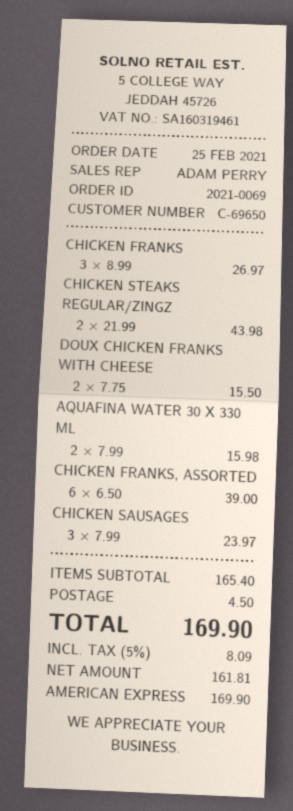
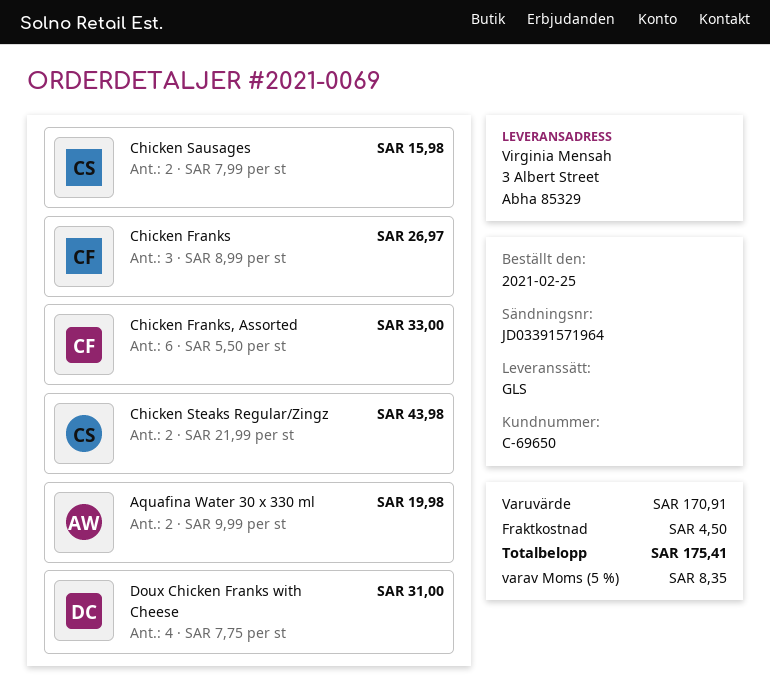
DOUX CHICKEN FRANKS WITH CHEESE: 2 x 7.75 = 15.50 -> 4 x 7.75 = 31.00
AQUAFINA WATER 30 X 330 ML: 2 x 7.99 = 15.98 -> 2 x 9.99 = 19.98
CHICKEN FRANKS, ASSORTED: 6 x 6.50 = 39.00 -> 6 x 5.50 = 33.00
CHICKEN SAUSAGES: 3 x 7.99 = 23.97 -> 2 x 7.99 = 15.98
subtotal: 165.40 -> 170.91
tax: 5% = 8.09 -> 5% = 8.35
total: 169.90 -> 175.41

